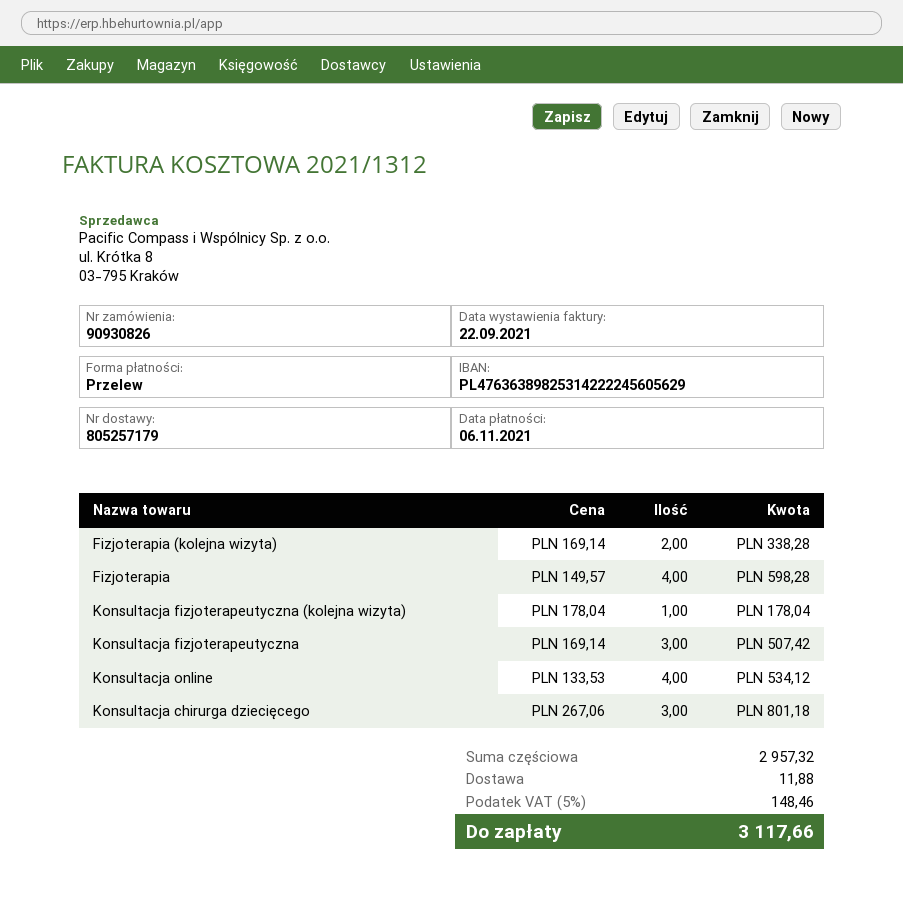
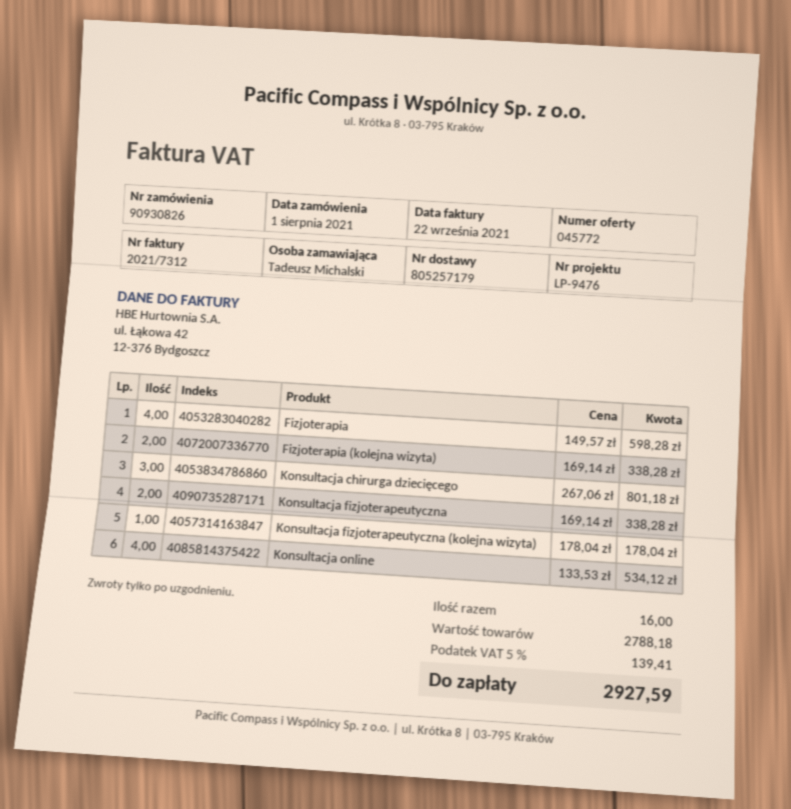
invoice number: 2021/1312 -> 2021/7312
Konsultacja fizjoterapeutyczna: 3 x 169.14 = 507.42 -> 2 x 169.14 = 338.28
subtotal: 2957.32 -> 2788.18
shipping: 11.88 -> none
tax: 5% = 148.46 -> 5% = 139.41
total: 3117.66 -> 2927.59

